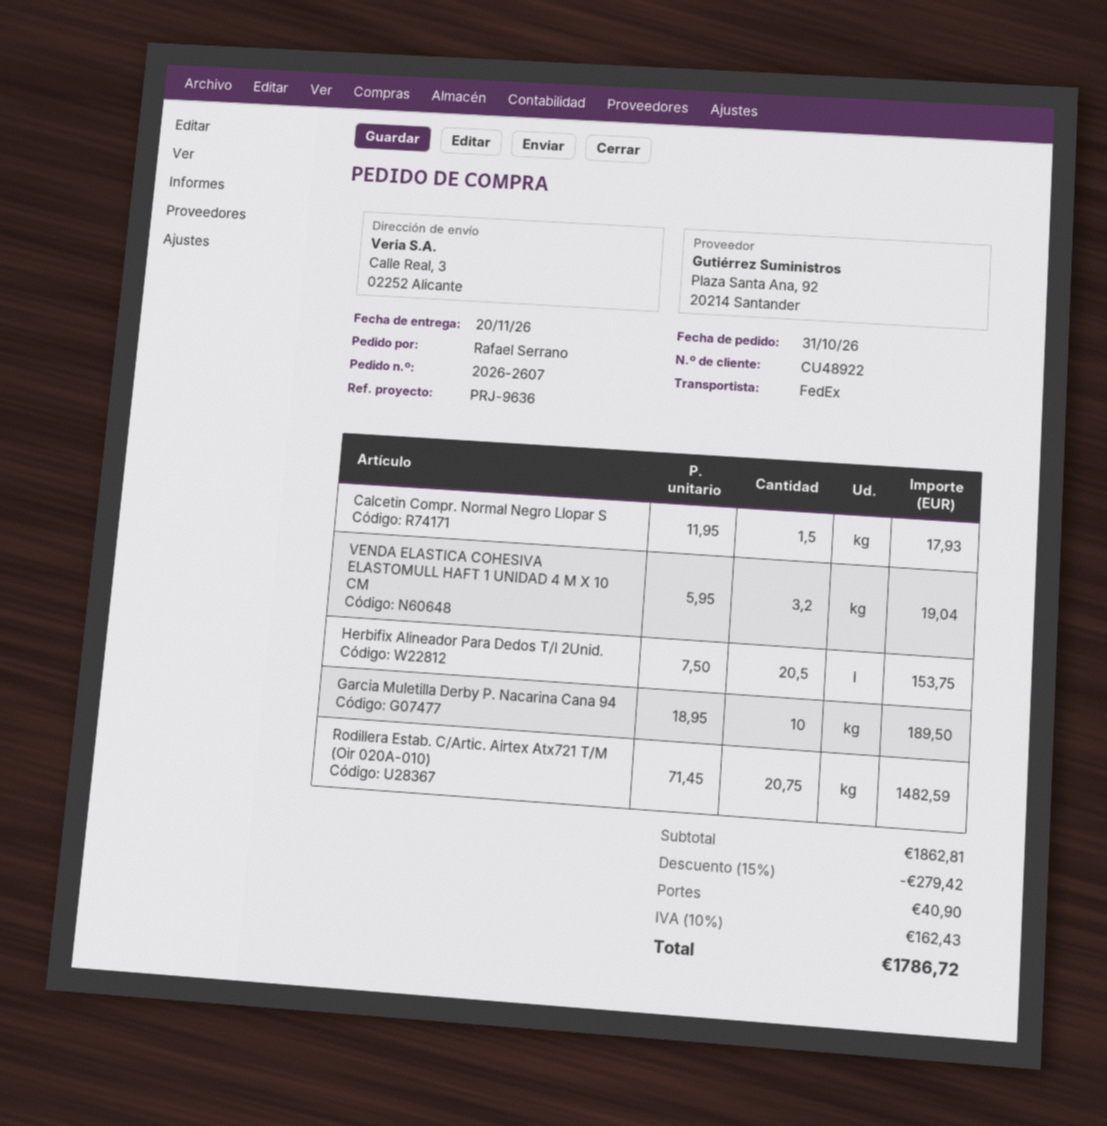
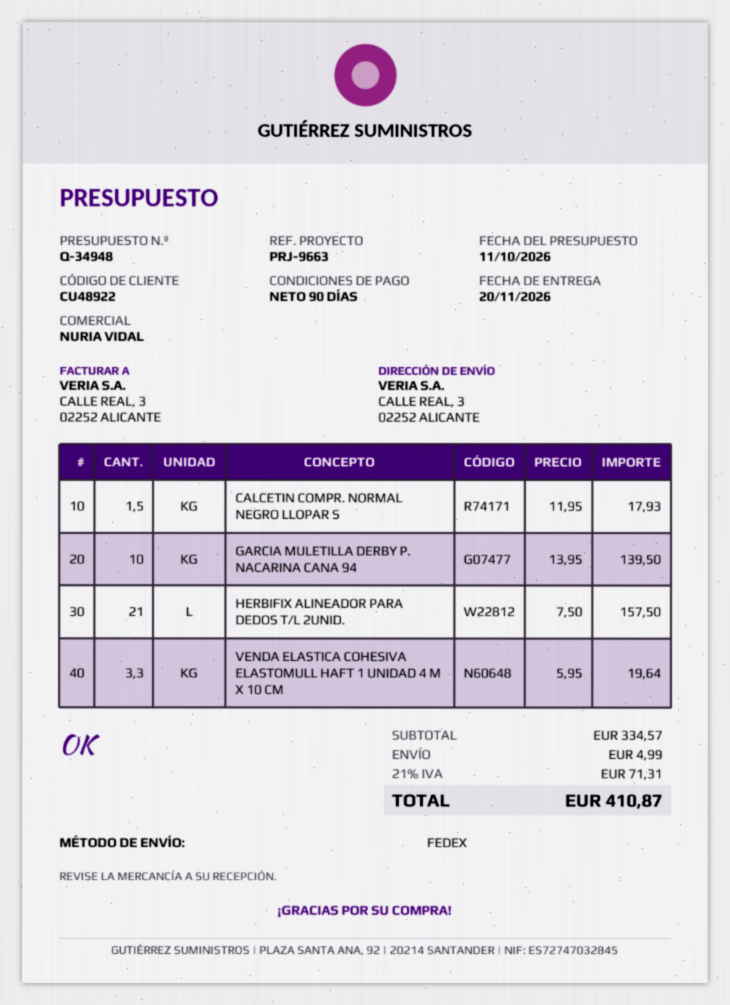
reference: PRJ-9636 -> PRJ-9663
VENDA ELASTICA COHESIVA ELASTOMULL HAFT 1 UNIDAD 4 M X 10 CM: 3.2 x 5.95 = 19.04 -> 3.3 x 5.95 = 19.64
Herbifix Alineador Para Dedos T/l 2Unid.: 20.5 x 7.50 = 153.75 -> 21 x 7.50 = 157.50
Garcia Muletilla Derby P. Nacarina Cana 94: 10 x 18.95 = 189.50 -> 10 x 13.95 = 139.50
Rodillera Estab. C/Artic. Airtex Atx721 T/M (Oir 020A-010): 20.75 x 71.45 = 1482.59 -> none
subtotal: 1862.81 -> 334.57
discount: 15% = 279.42 -> none
shipping: 40.90 -> 4.99
tax: 10% = 162.43 -> 21% = 71.31
total: 1786.72 -> 410.87

